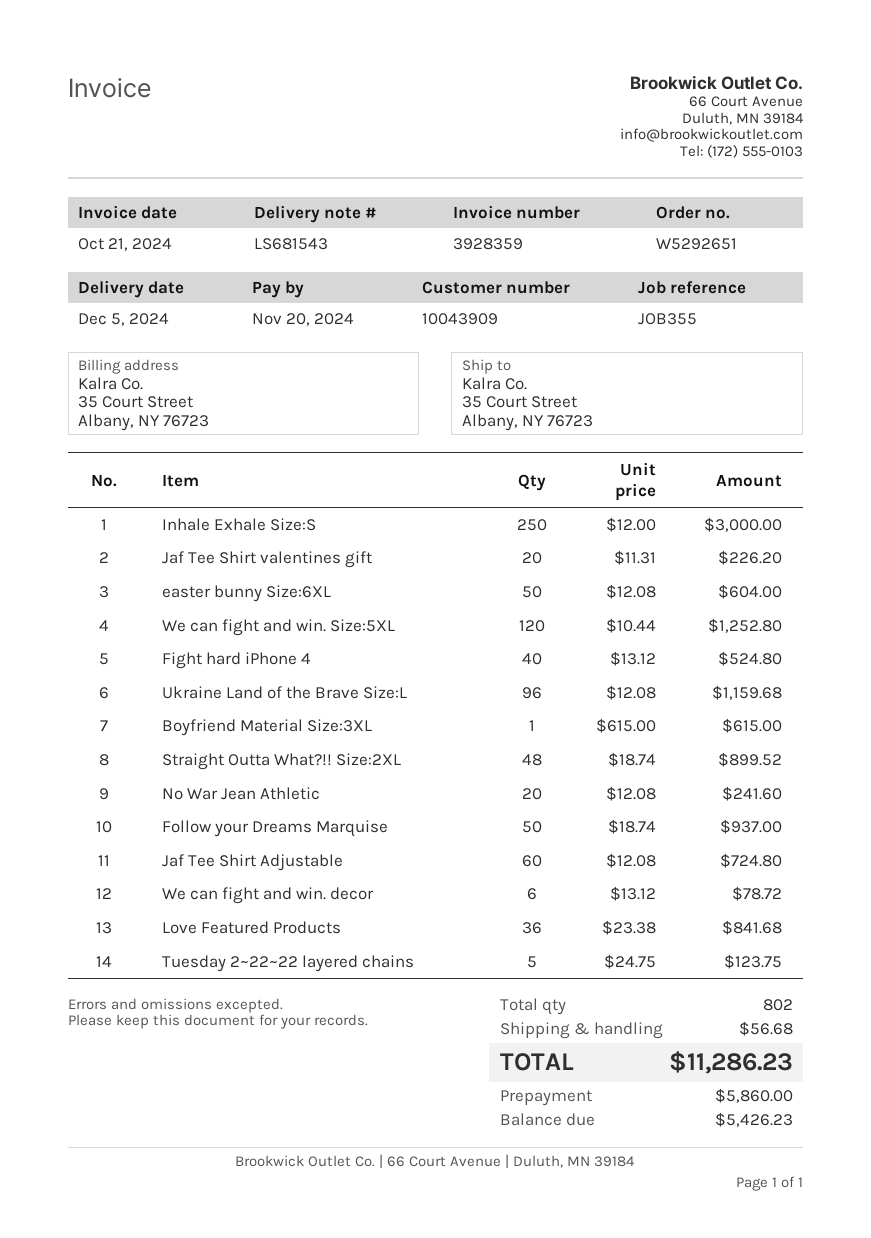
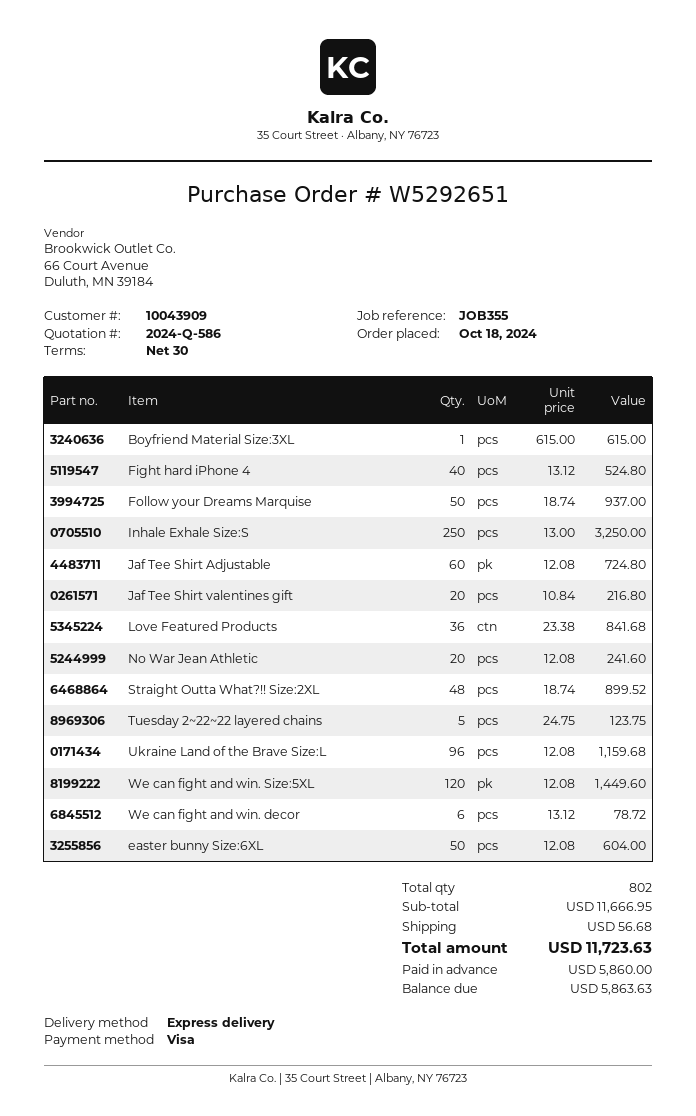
Inhale Exhale Size:S: 250 x 12.00 = 3000.00 -> 250 x 13.00 = 3250.00
Jaf Tee Shirt valentines gift: 20 x 11.31 = 226.20 -> 20 x 10.84 = 216.80
We can fight and win. Size:5XL: 120 x 10.44 = 1252.80 -> 120 x 12.08 = 1449.60
total: 11286.23 -> 11723.63
balance: 5426.23 -> 5863.63

